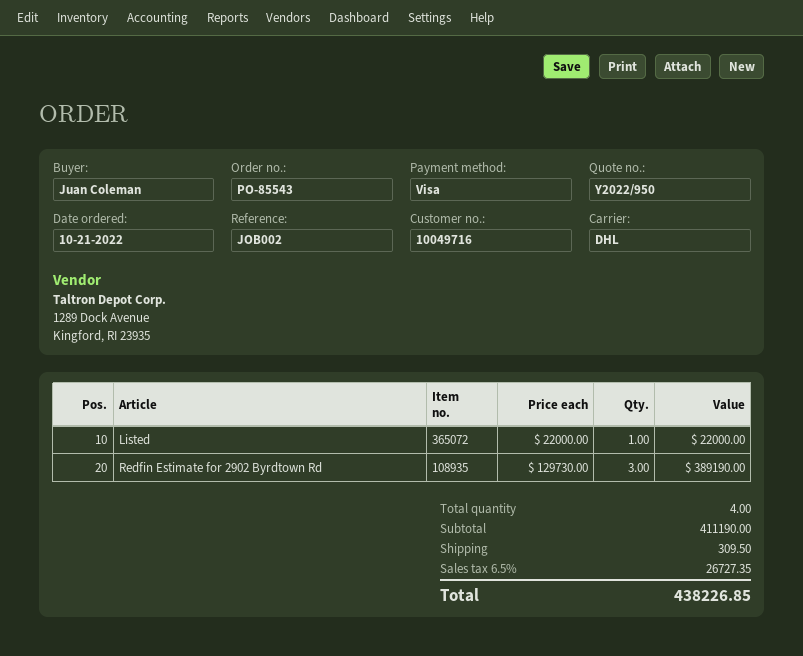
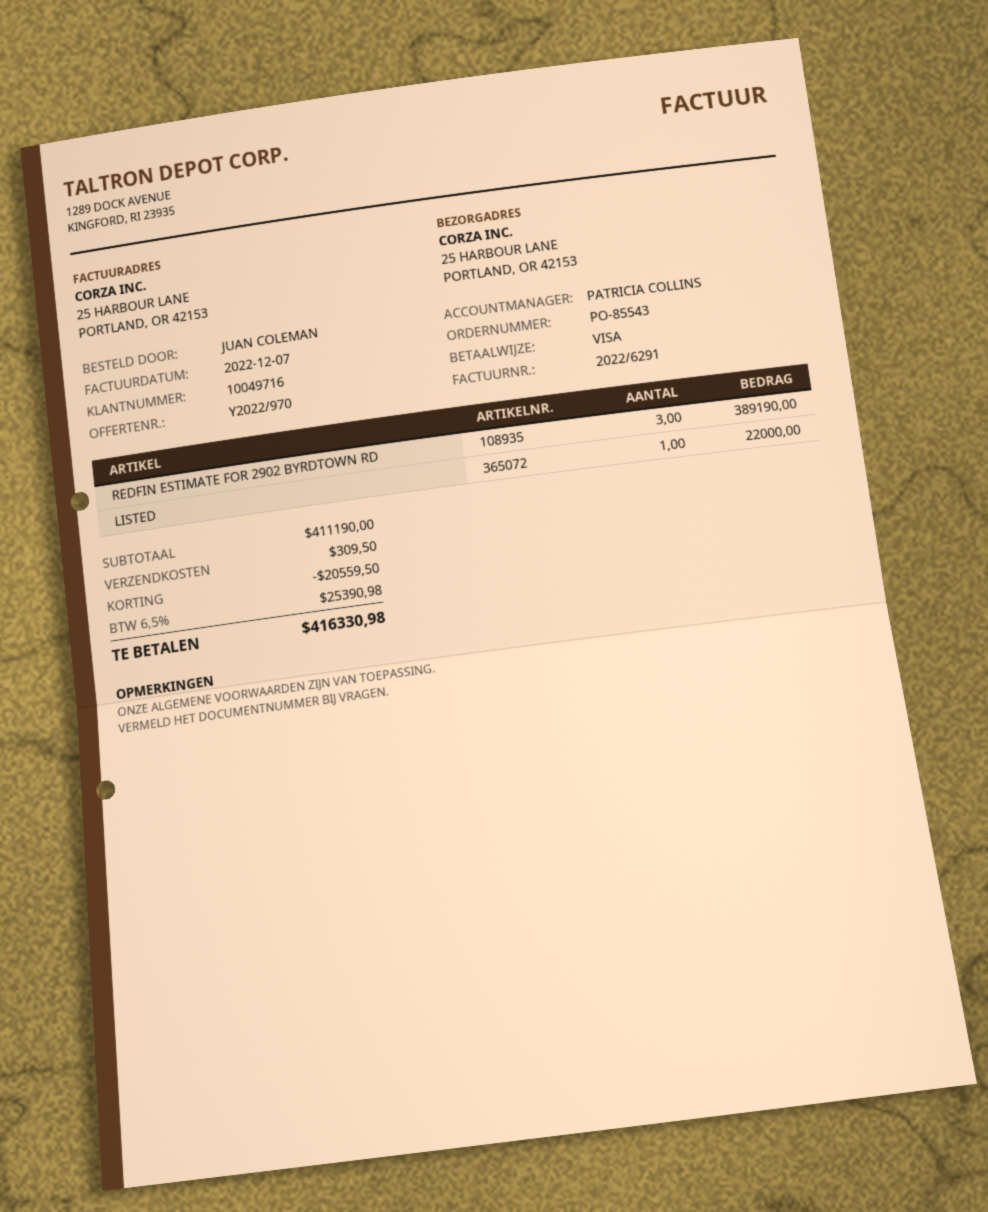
quote number: Y2022/950 -> Y2022/970
discount: none -> 20559.50
tax: 6.5% = 26727.35 -> 6.5% = 25390.98
total: 438226.85 -> 416330.98

